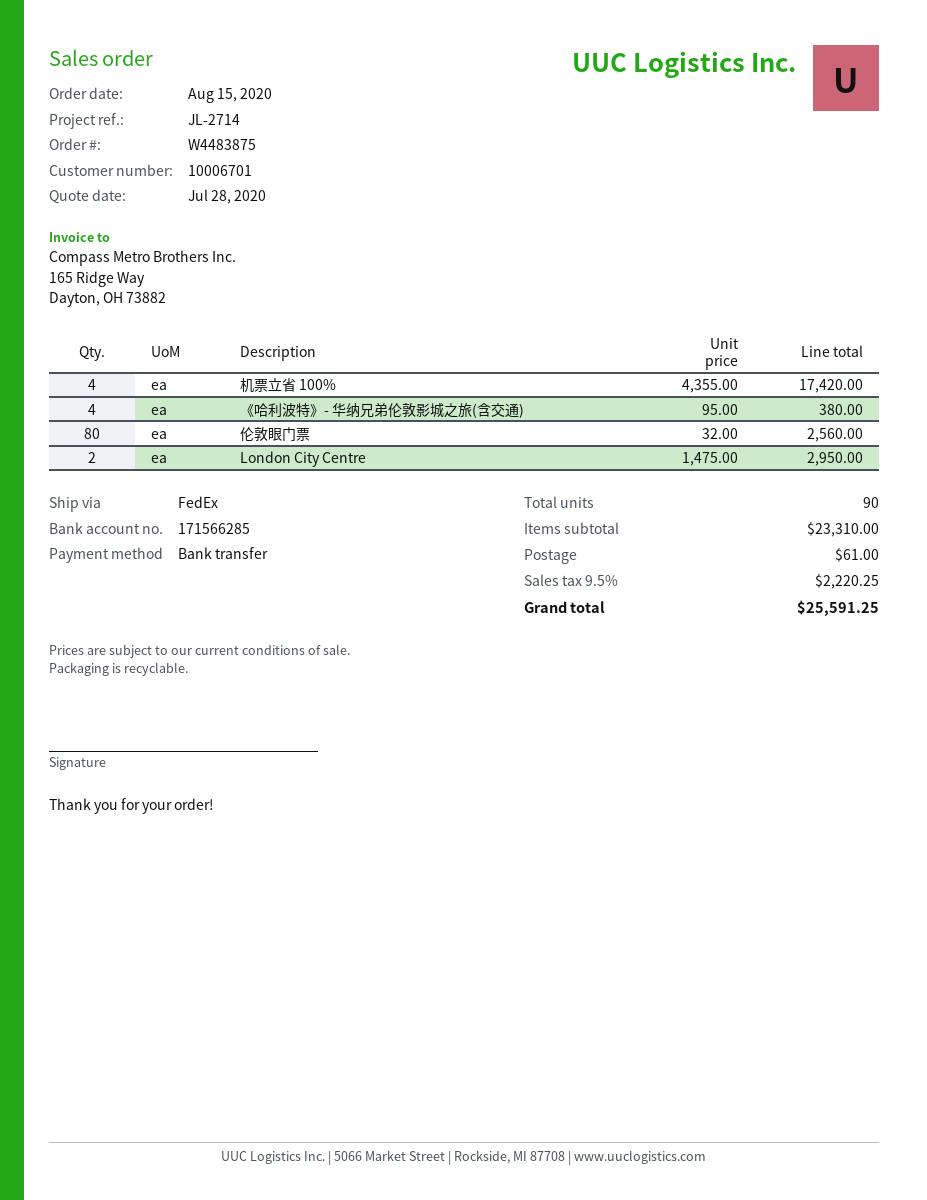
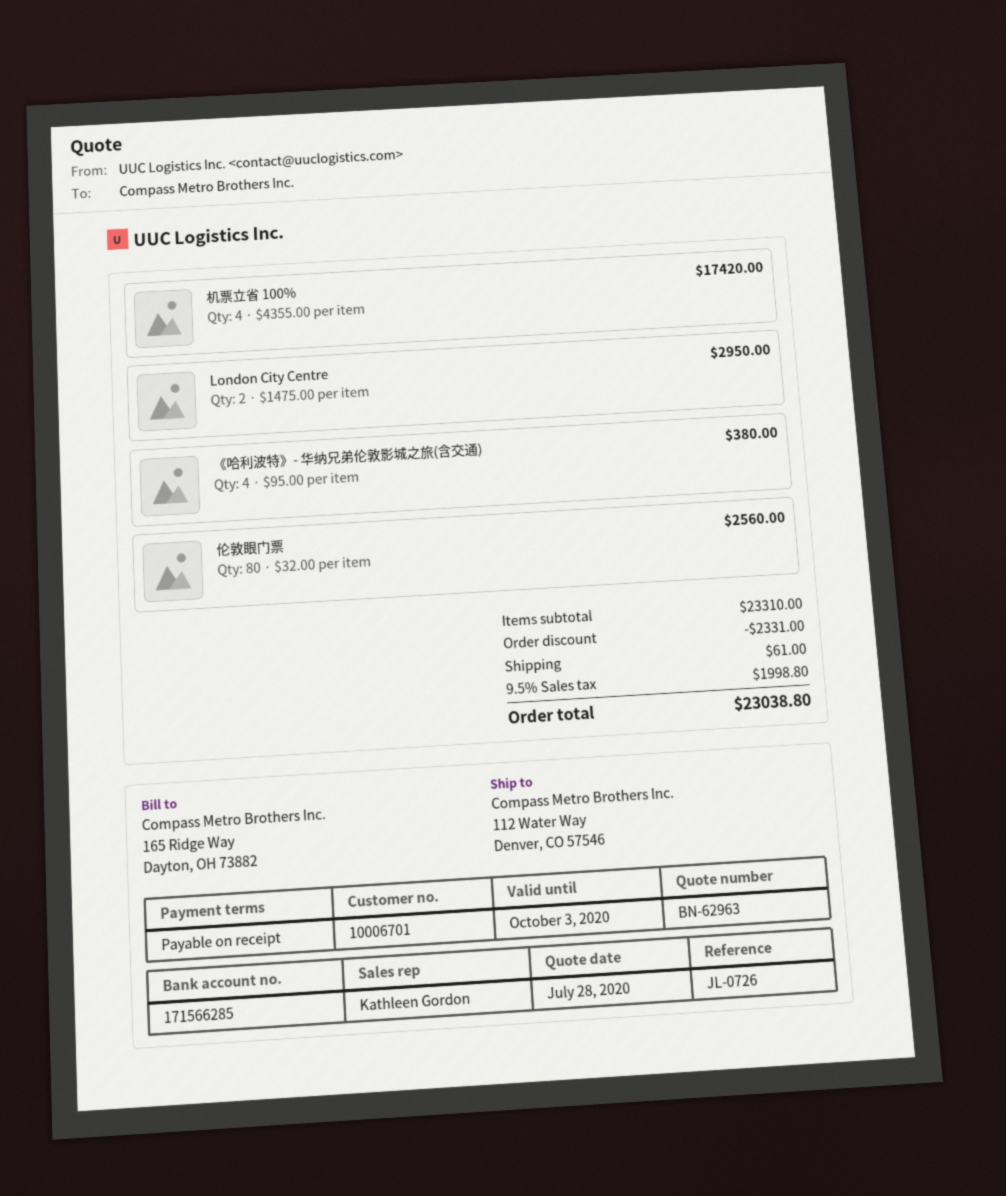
reference: JL-2714 -> JL-0726
discount: none -> 2331.00
tax: 9.5% = 2220.25 -> 9.5% = 1998.80
total: 25591.25 -> 23038.80

